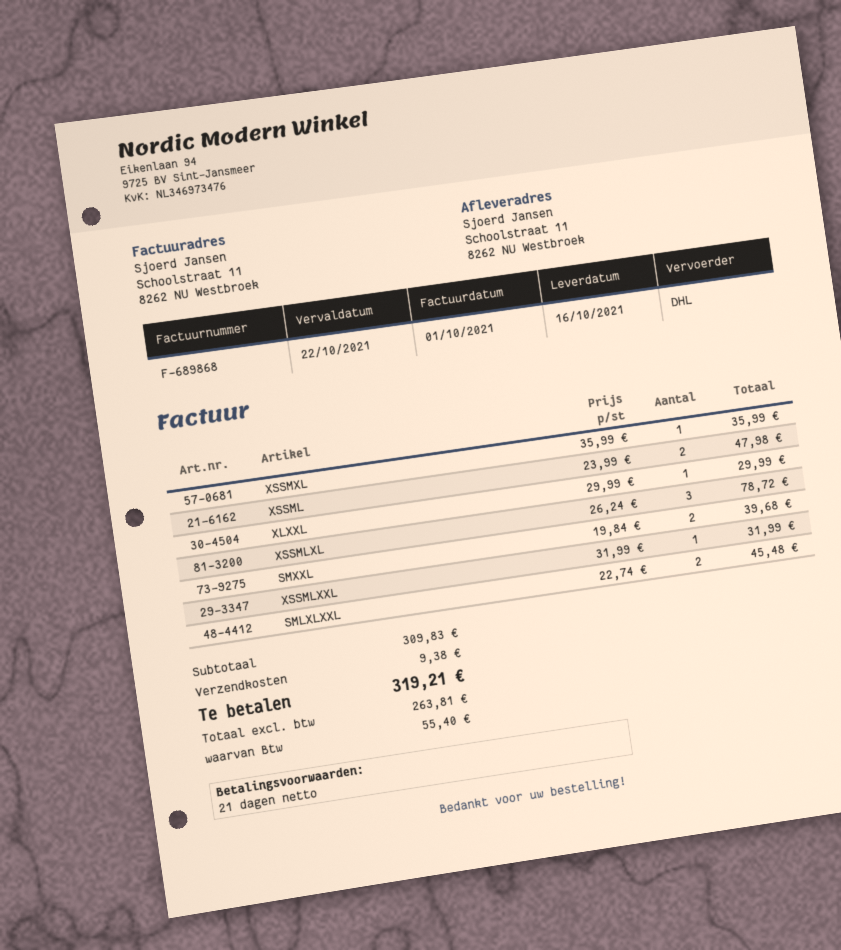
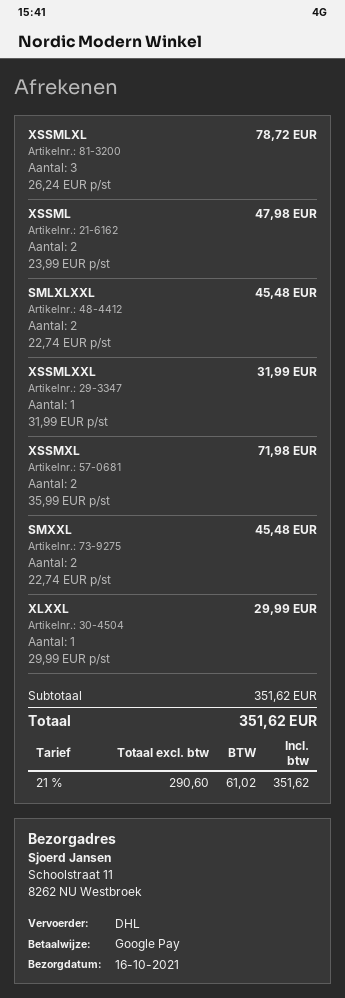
XSSMXL: 1 x 35.99 = 35.99 -> 2 x 35.99 = 71.98
SMXXL: 2 x 19.84 = 39.68 -> 2 x 22.74 = 45.48
subtotal: 309.83 -> 351.62
shipping: 9.38 -> none
net: 263.81 -> 290.60
tax: 55.40 -> 61.02
total: 319.21 -> 351.62

